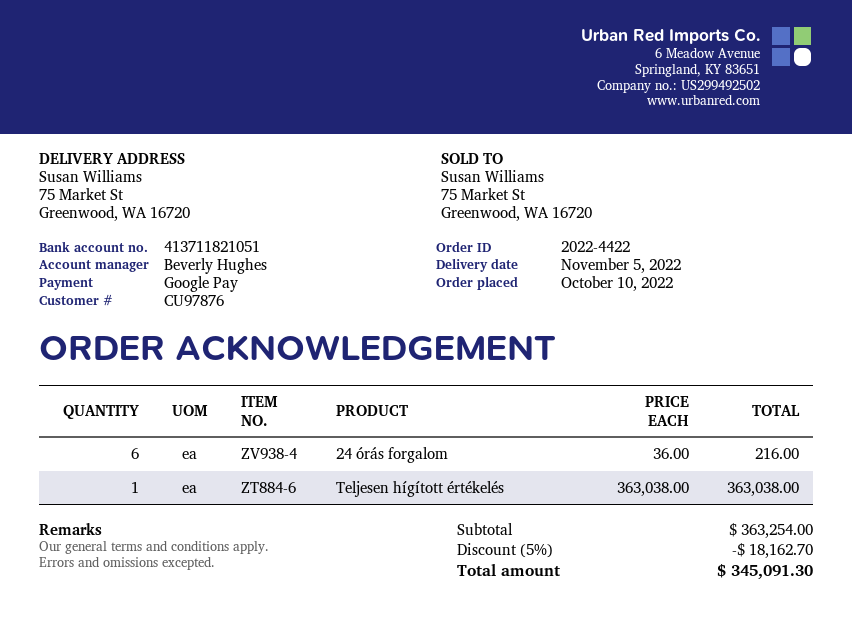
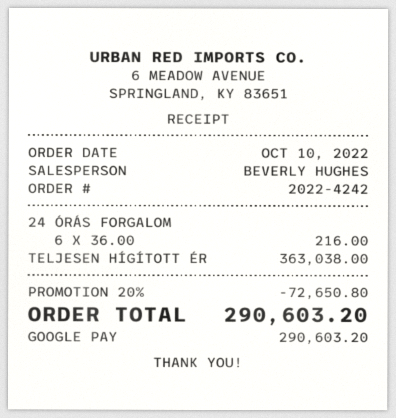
order number: 2022-4422 -> 2022-4242
discount: 5% = 18162.70 -> 20% = 72650.80
total: 345091.30 -> 290603.20

